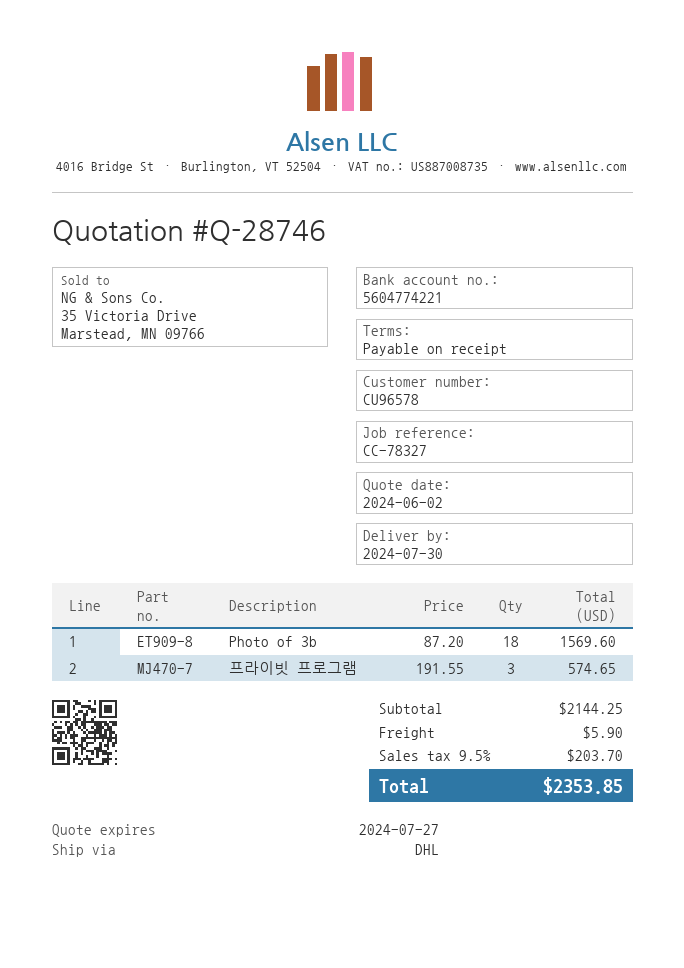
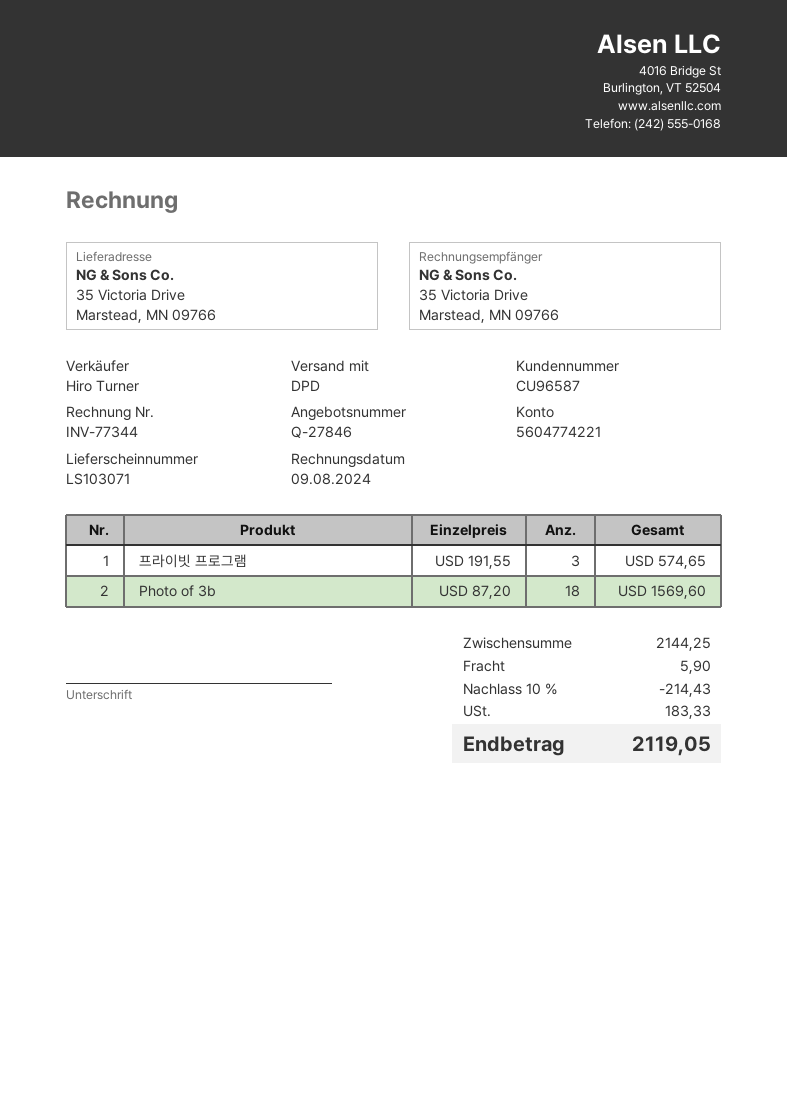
quote number: Q-28746 -> Q-27846
customer number: CU96578 -> CU96587
shipping method: DHL -> DPD
discount: none -> 10% = 214.43
tax: 203.70 -> 183.33
total: 2353.85 -> 2119.05

